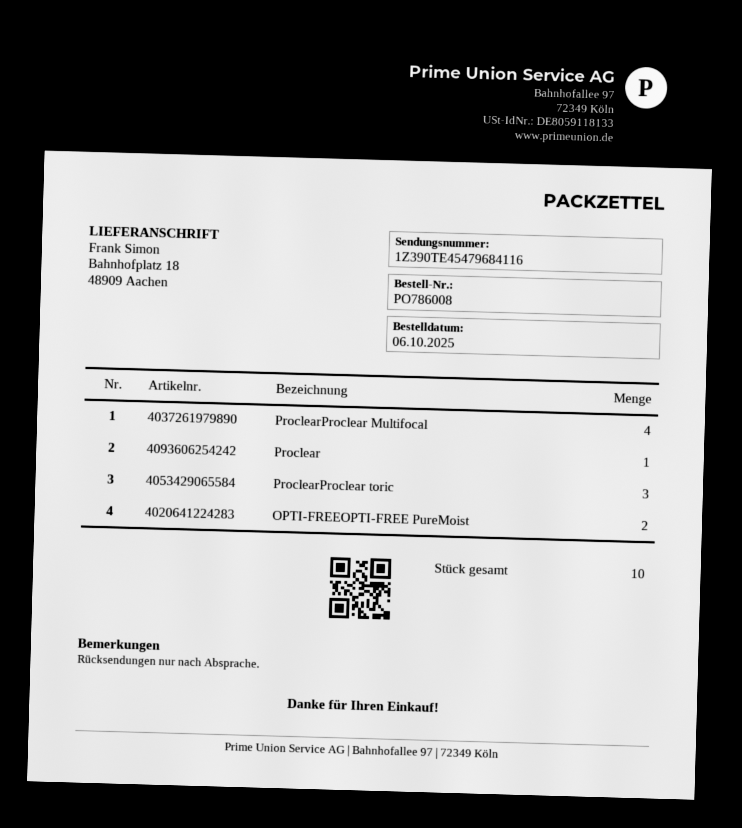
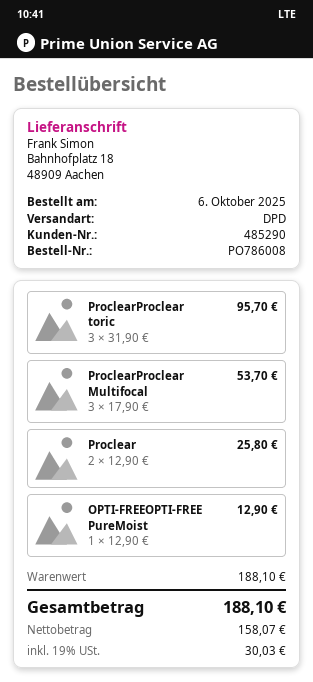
ProclearProclear Multifocal: 4 -> 3
Proclear: 1 -> 2
OPTI-FREEOPTI-FREE PureMoist: 2 -> 1

